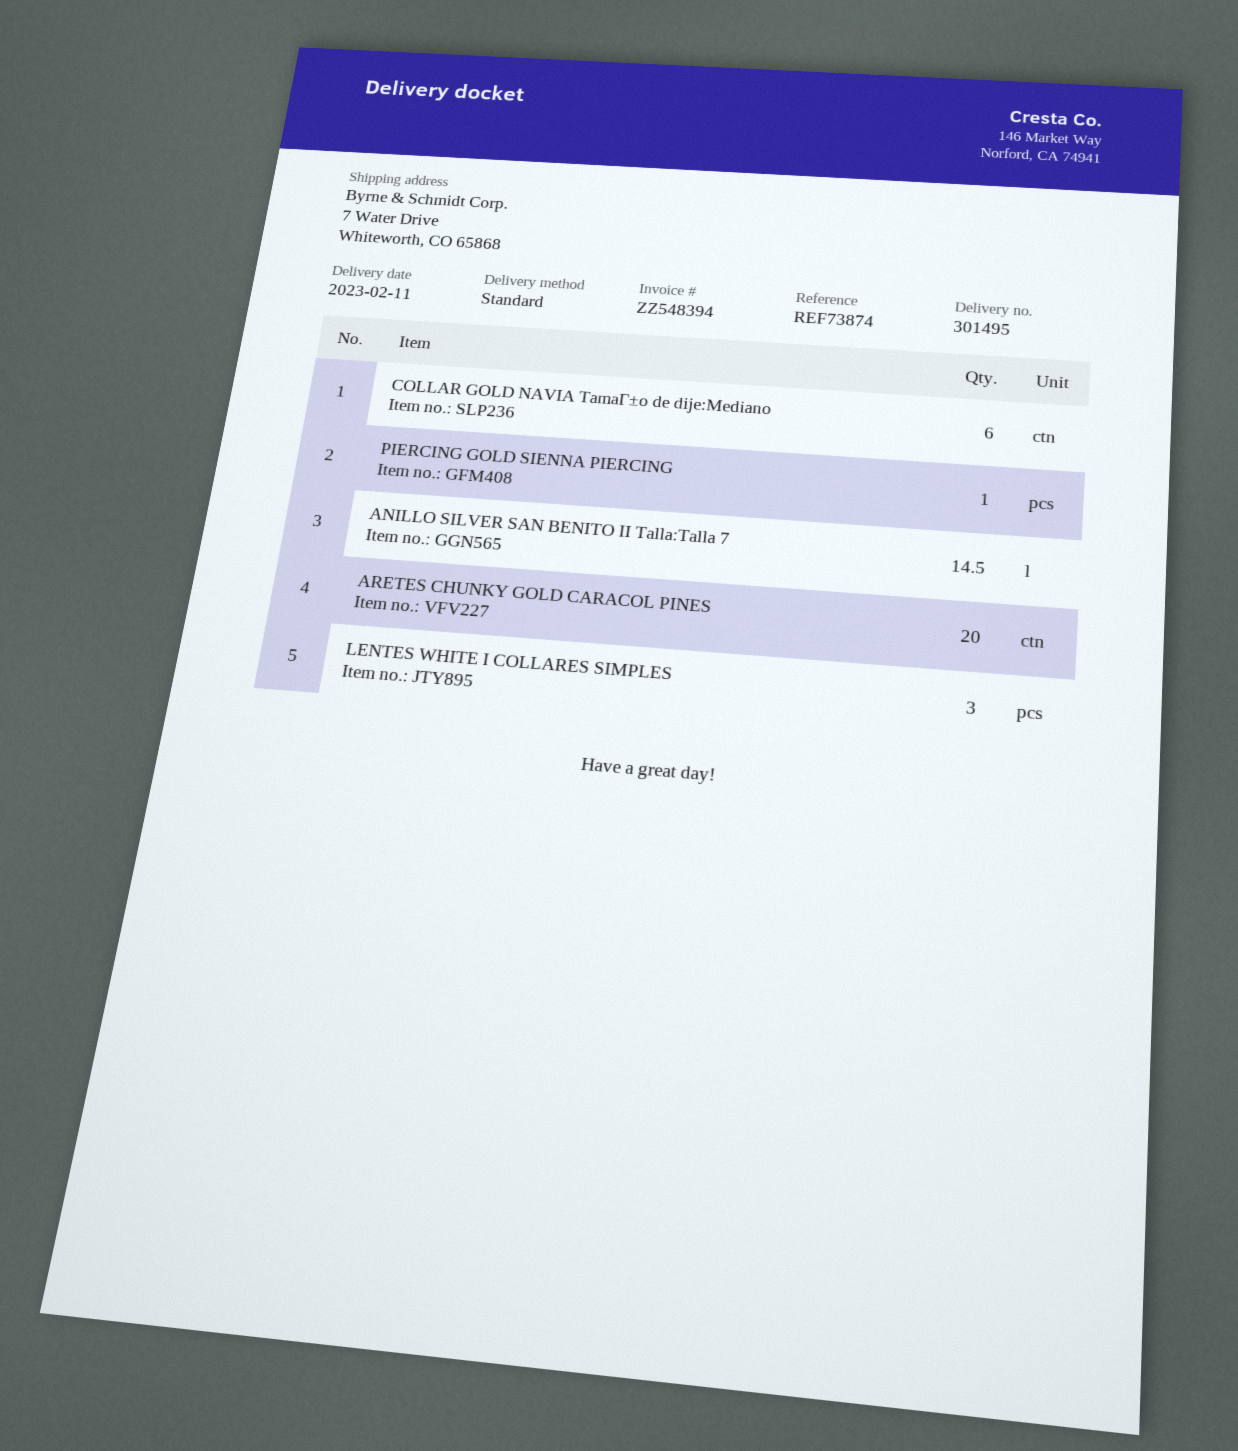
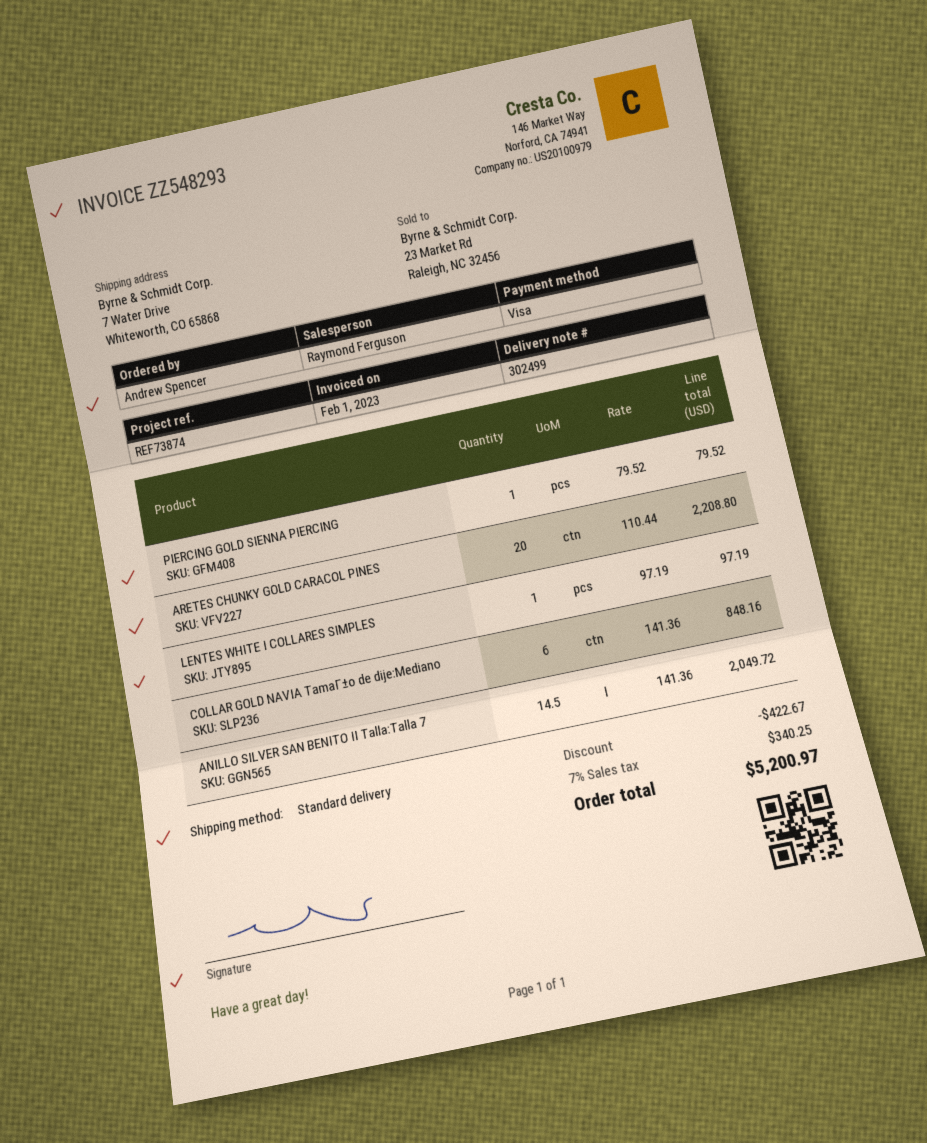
delivery note number: 301495 -> 302499
invoice number: ZZ548394 -> ZZ548293
LENTES WHITE I COLLARES SIMPLES: 3 -> 1

